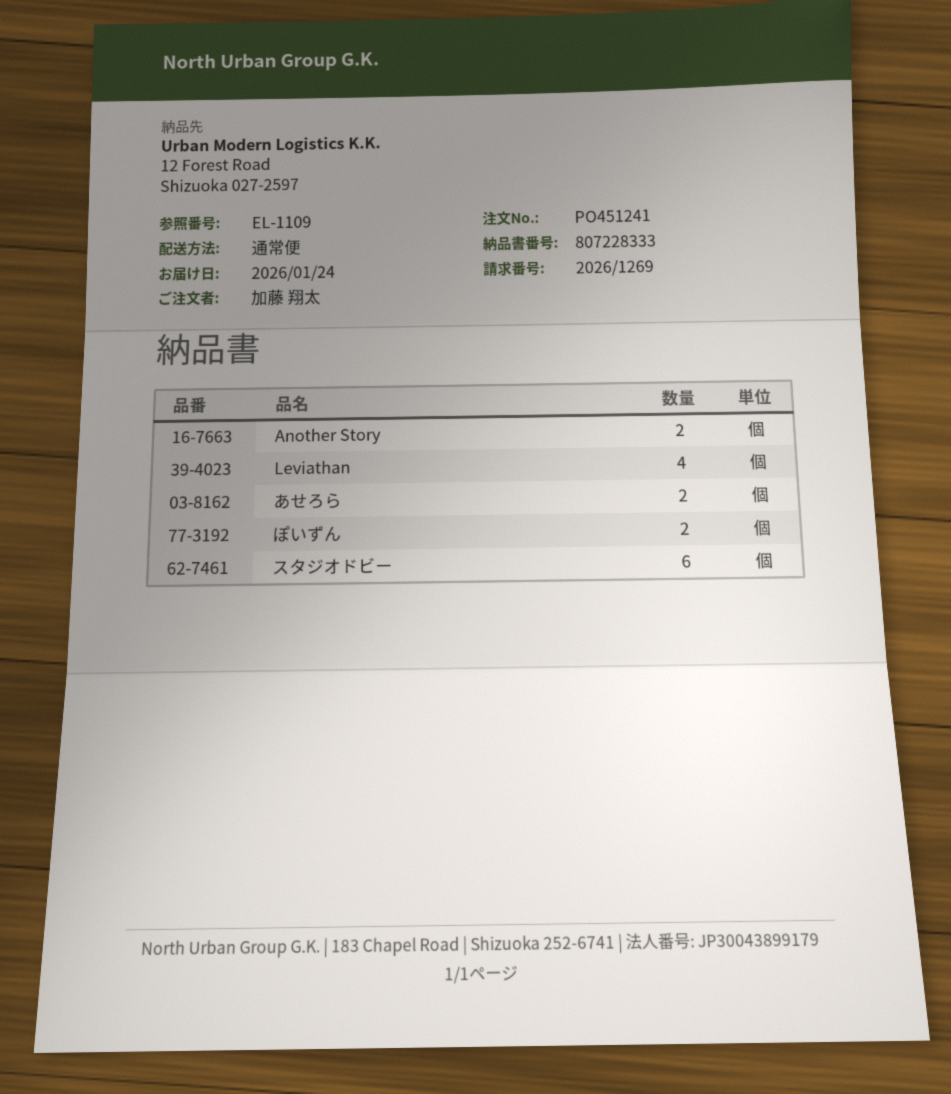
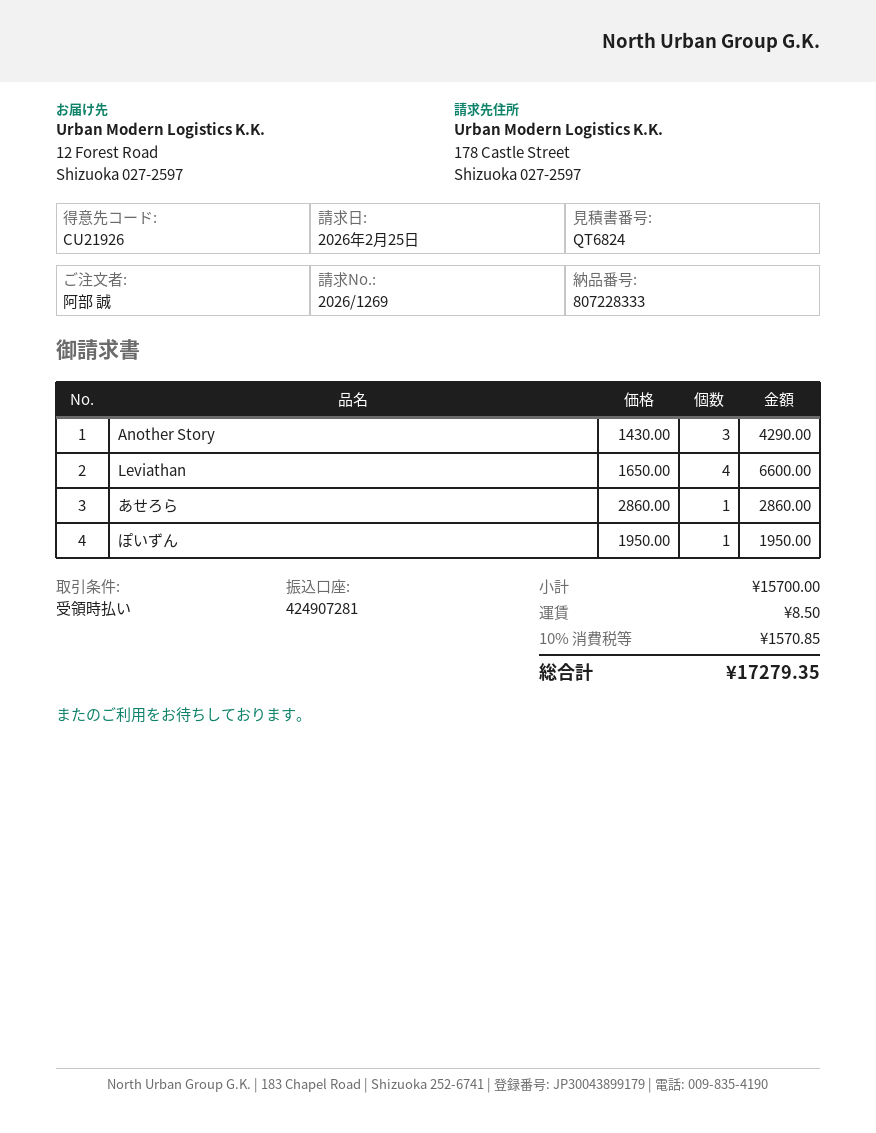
ordered by: 加藤 翔太 -> 阿部 誠
Another Story: 2 -> 3
あせろら: 2 -> 1
ぽいずん: 2 -> 1
スタジオドビー: 6 -> none

